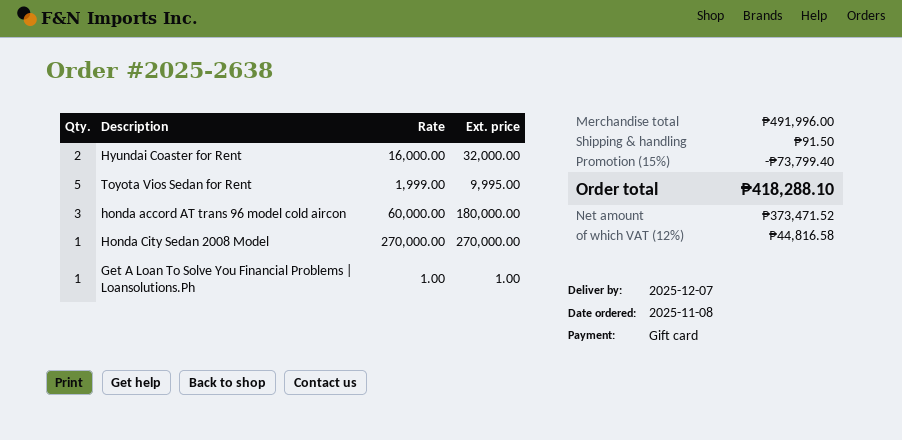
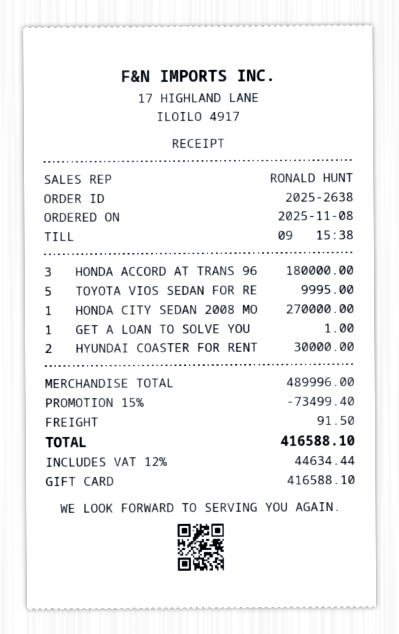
Hyundai Coaster for Rent: 2 for 32000.00 -> 2 for 30000.00
subtotal: 491996.00 -> 489996.00
discount: 15% = 73799.40 -> 15% = 73499.40
tax: 12% = 44816.58 -> 12% = 44634.44
total: 418288.10 -> 416588.10

